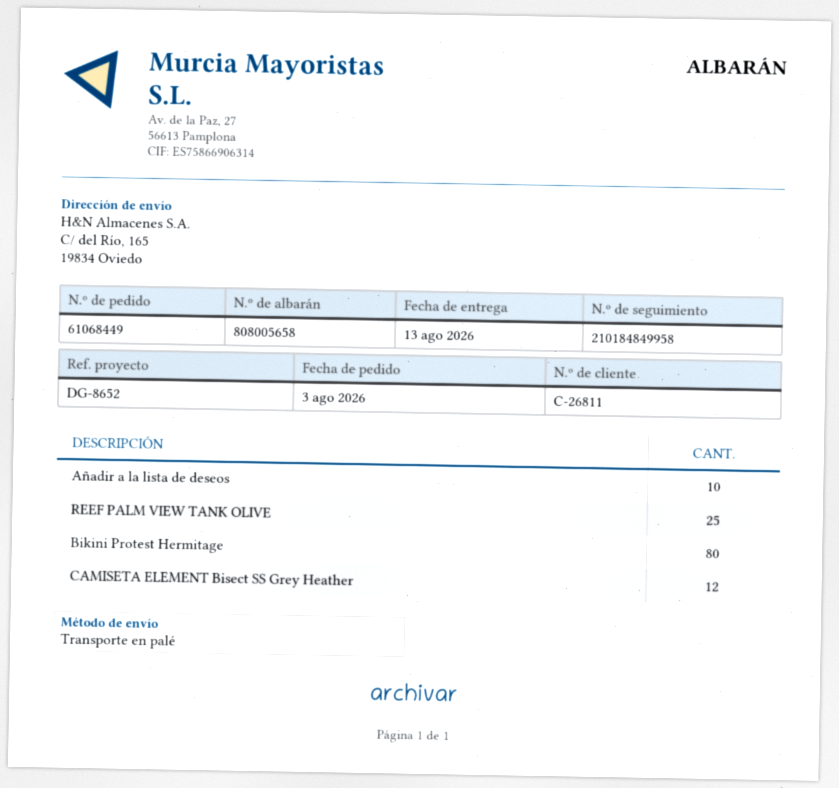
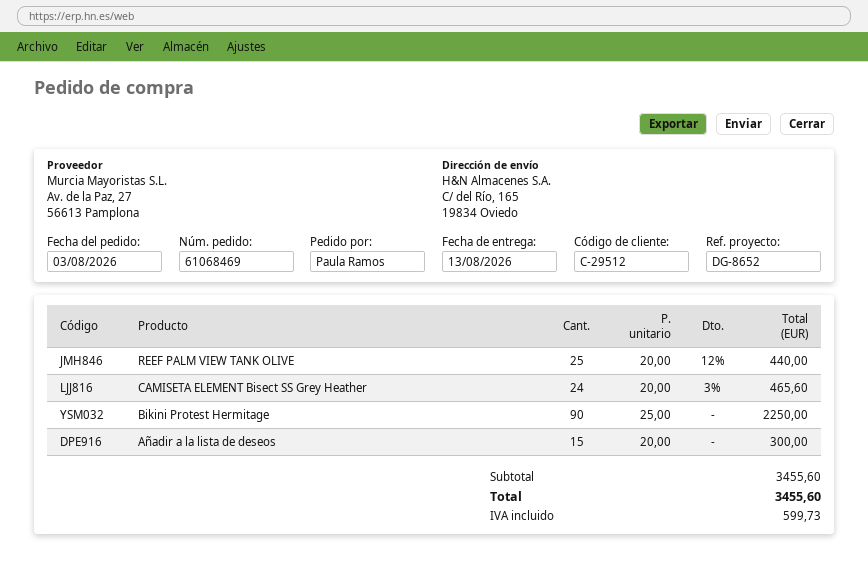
order number: 61068449 -> 61068469
customer number: C-26811 -> C-29512
Añadir a la lista de deseos: 10 -> 15
Bikini Protest Hermitage: 80 -> 90
CAMISETA ELEMENT Bisect SS Grey Heather: 12 -> 24

